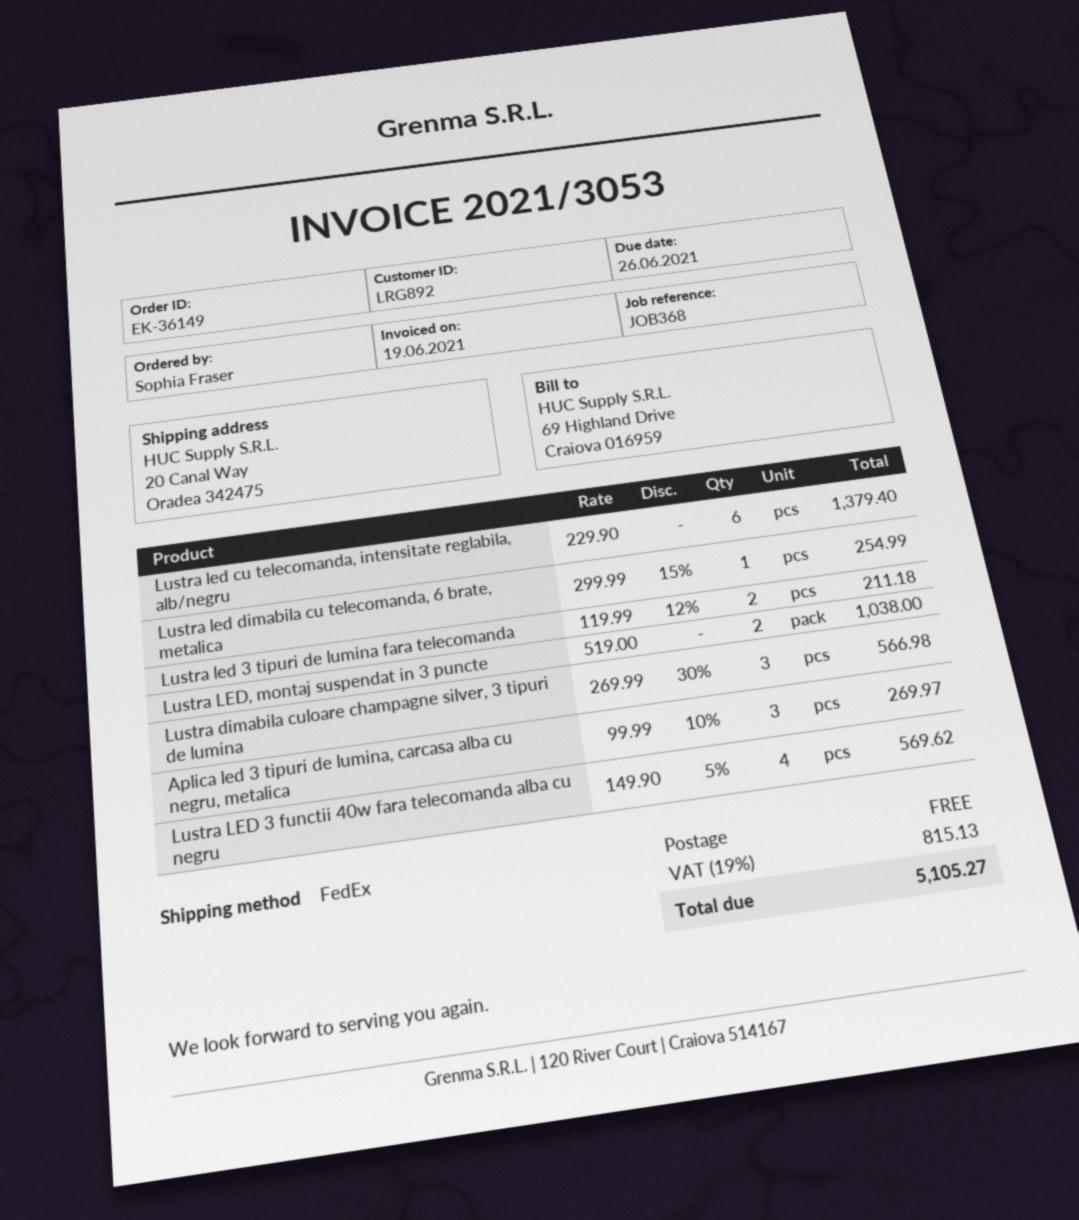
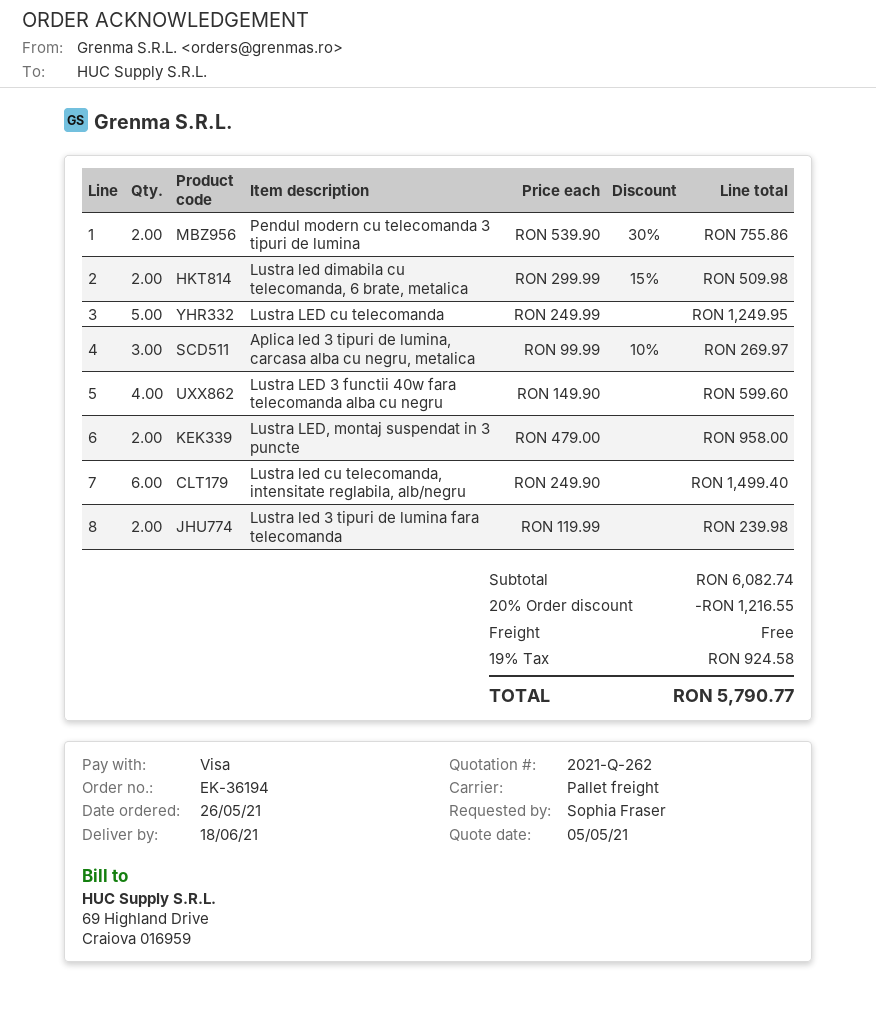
order number: EK-36149 -> EK-36194
shipping method: FedEx -> pallet freight
Lustra led cu telecomanda, intensitate reglabila, alb/negru: 6 x 229.90 = 1379.40 -> 6 x 249.90 = 1499.40
Lustra led dimabila cu telecomanda, 6 brate, metalica: 1 x 299.99 - 15% = 254.99 -> 2 x 299.99 - 15% = 509.98
Lustra led 3 tipuri de lumina fara telecomanda: 2 x 119.99 - 12% = 211.18 -> 2 x 119.99 = 239.98
Lustra LED, montaj suspendat in 3 puncte: 2 x 519.00 = 1038.00 -> 2 x 479.00 = 958.00
Lustra dimabila culoare champagne silver, 3 tipuri de lumina: 3 x 269.99 - 30% = 566.98 -> none
Lustra LED 3 functii 40w fara telecomanda alba cu negru: 4 x 149.90 - 5% = 569.62 -> 4 x 149.90 = 599.60
Pendul modern cu telecomanda 3 tipuri de lumina: none -> 2 x 539.90 - 30% = 755.86
Lustra LED cu telecomanda: none -> 5 x 249.99 = 1249.95
discount: none -> 20% = 1216.55
tax: 19% = 815.13 -> 19% = 924.58
total: 5105.27 -> 5790.77

